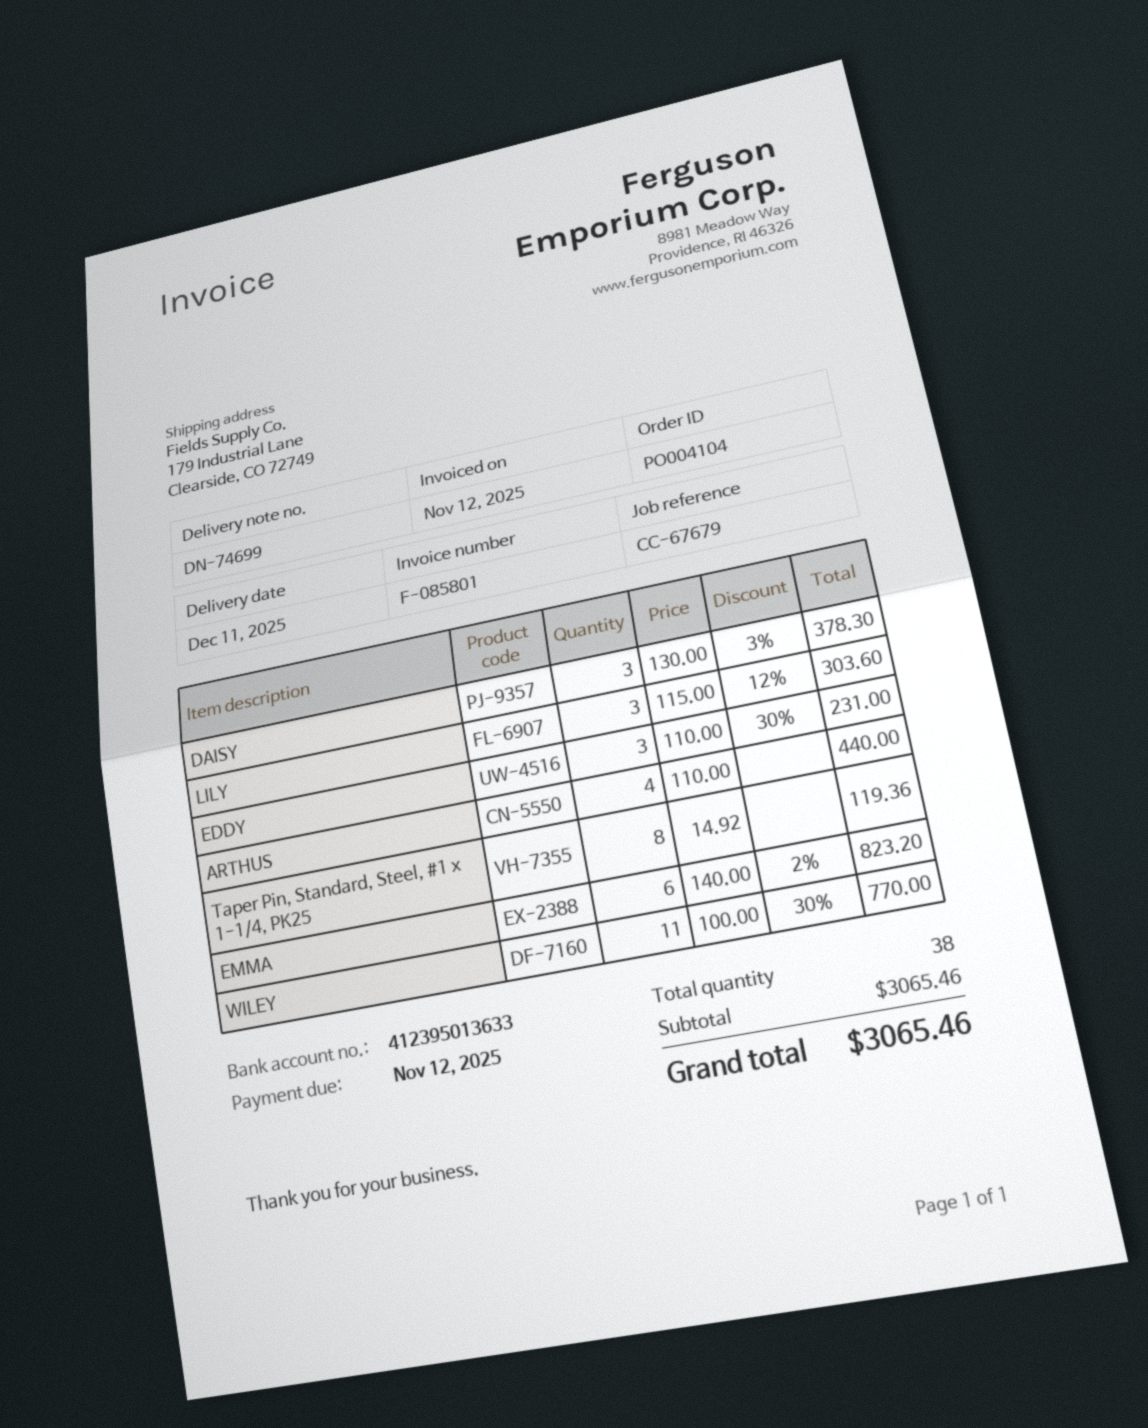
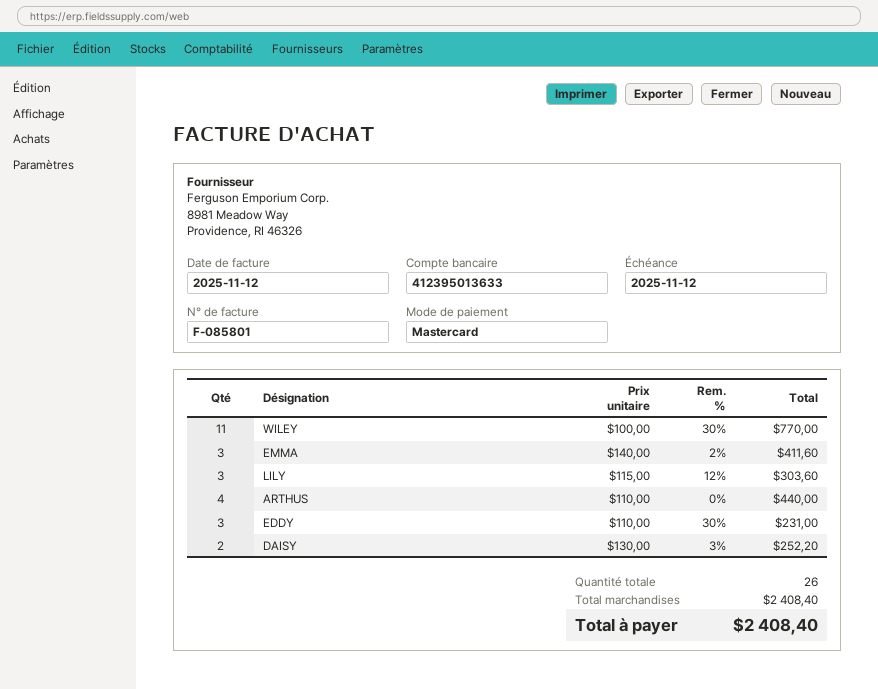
DAISY: 3 x 130.00 - 3% = 378.30 -> 2 x 130.00 - 3% = 252.20
Taper Pin, Standard, Steel, #1 x 1-1/4, PK25: 8 x 14.92 = 119.36 -> none
EMMA: 6 x 140.00 - 2% = 823.20 -> 3 x 140.00 - 2% = 411.60
total quantity: 38 -> 26
subtotal: 3065.46 -> 2408.40
total: 3065.46 -> 2408.40

